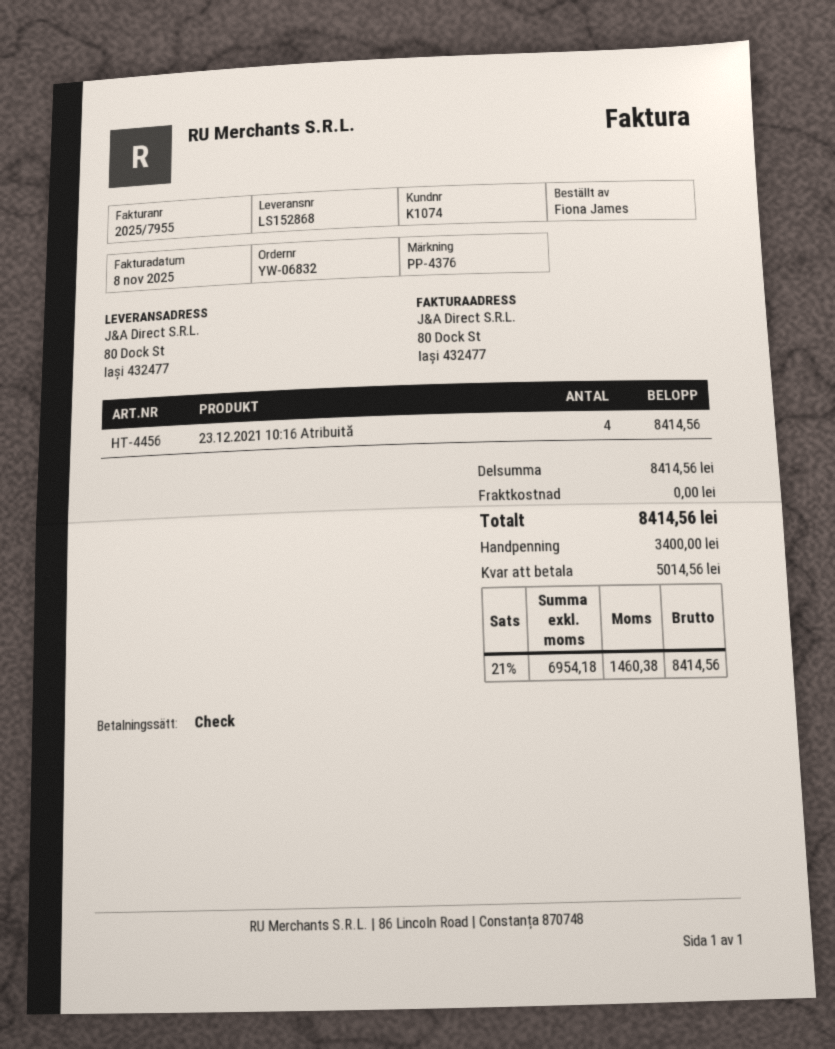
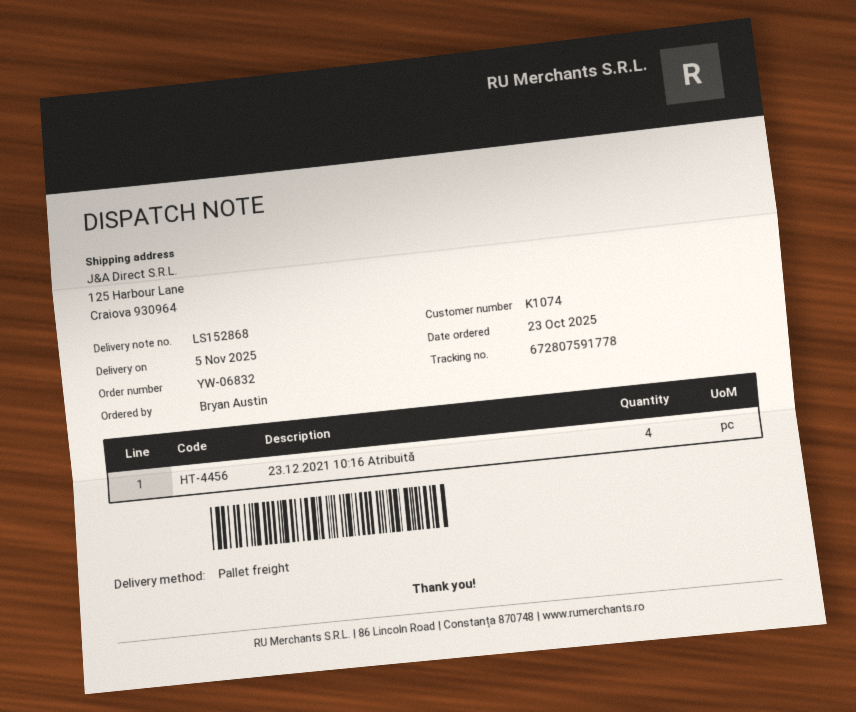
ordered by: Fiona James -> Bryan Austin
ship to: 80 Dock St, Iași 432477 -> 125 Harbour Lane, Craiova 930964

